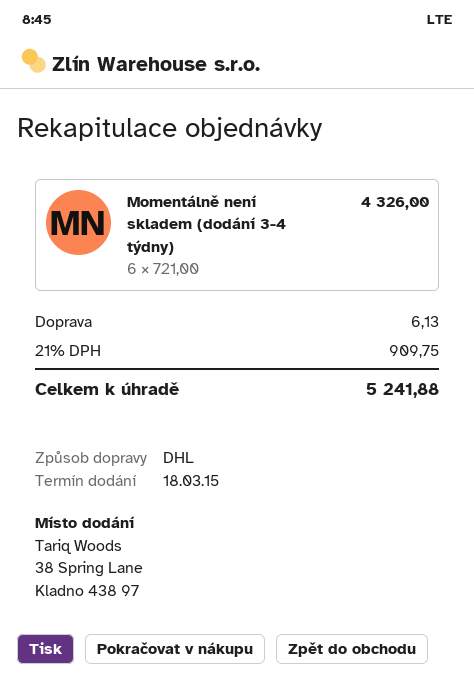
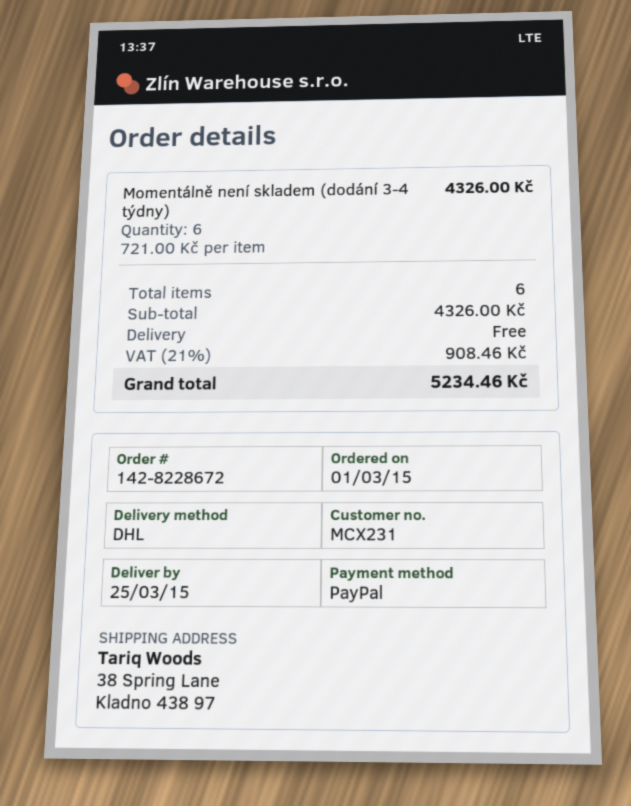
delivery date: 2015-03-18 -> 2015-03-25
shipping: 6.13 -> 0.00
tax: 21% = 909.75 -> 21% = 908.46
total: 5241.88 -> 5234.46

